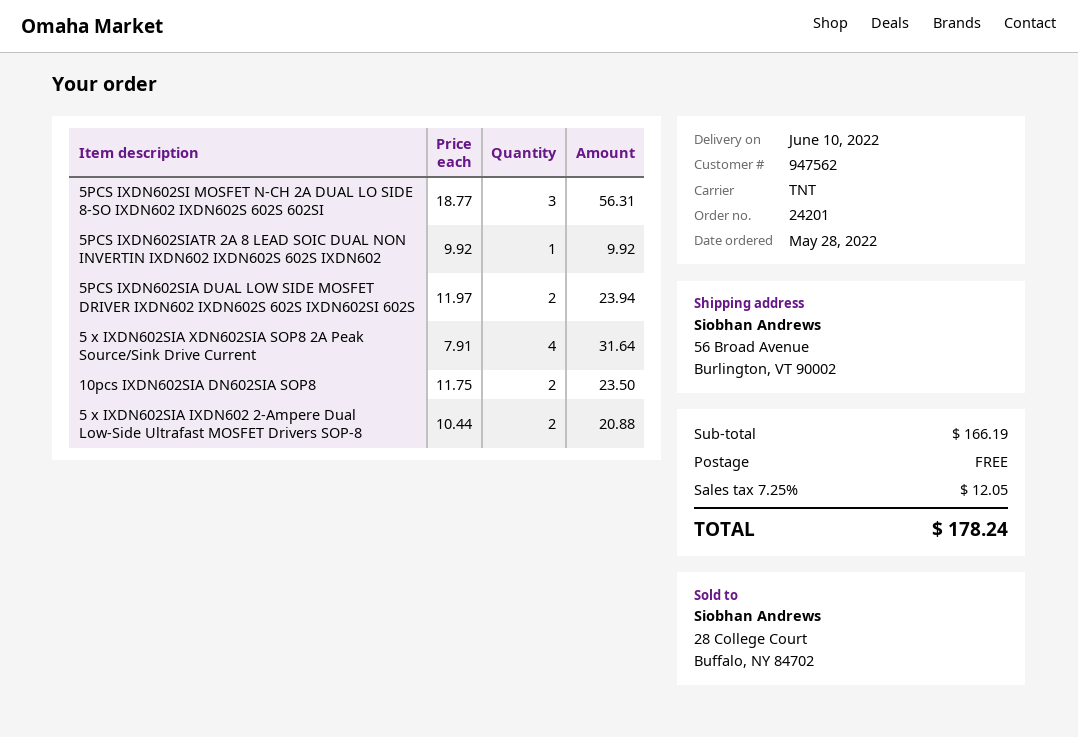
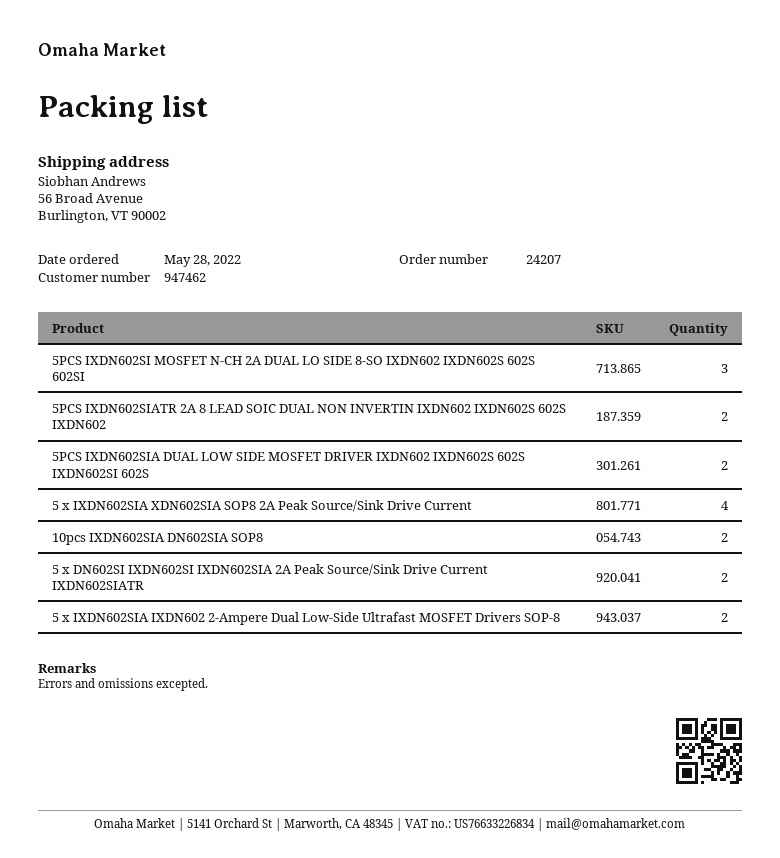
order number: 24201 -> 24207
customer number: 947562 -> 947462
5PCS IXDN602SIATR 2A 8 LEAD SOIC DUAL NON INVERTIN IXDN602 IXDN602S 602S IXDN602: 1 -> 2
5 x DN602SI IXDN602SI IXDN602SIA 2A Peak Source/Sink Drive Current IXDN602SIATR: none -> 2

